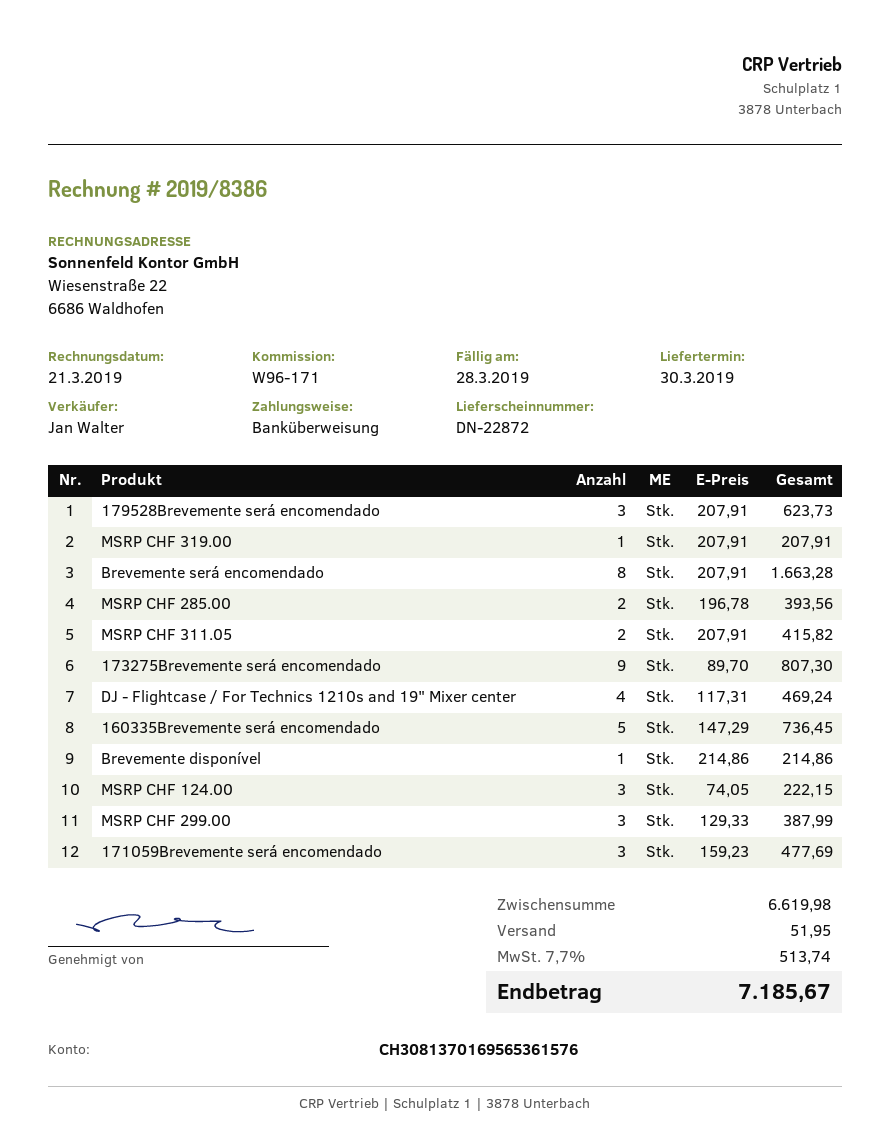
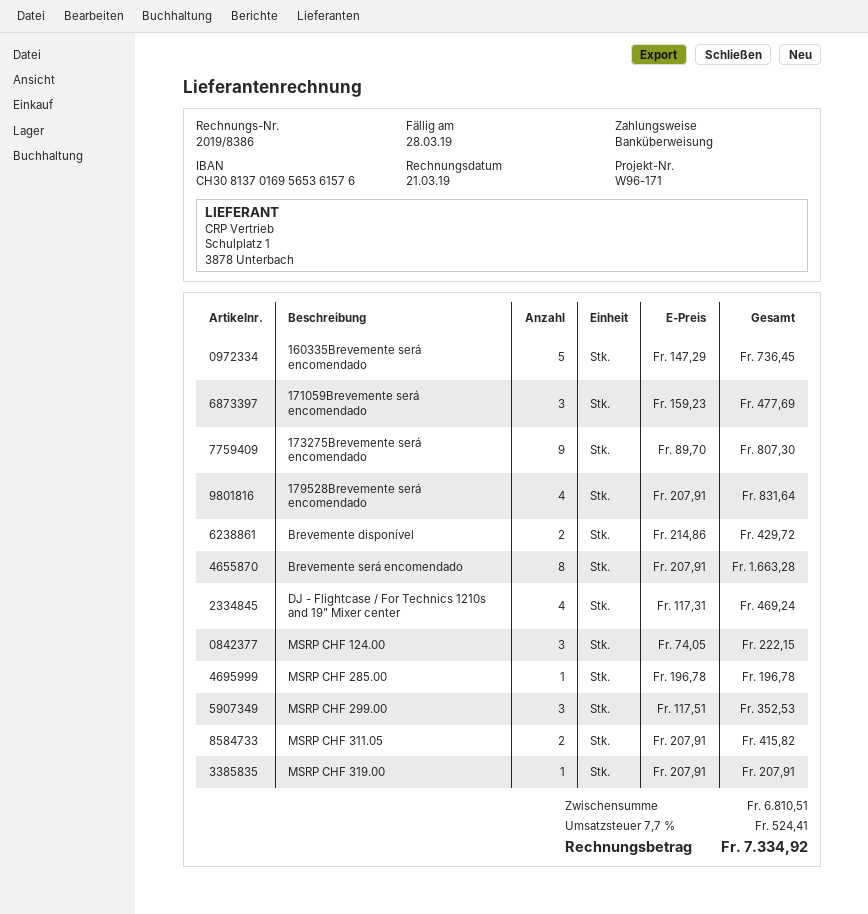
179528Brevemente será encomendado: 3 x 207.91 = 623.73 -> 4 x 207.91 = 831.64
MSRP CHF 285.00: 2 x 196.78 = 393.56 -> 1 x 196.78 = 196.78
Brevemente disponível: 1 x 214.86 = 214.86 -> 2 x 214.86 = 429.72
MSRP CHF 299.00: 3 x 129.33 = 387.99 -> 3 x 117.51 = 352.53
subtotal: 6619.98 -> 6810.51
shipping: 51.95 -> none
tax: 7.7% = 513.74 -> 7.7% = 524.41
total: 7185.67 -> 7334.92

